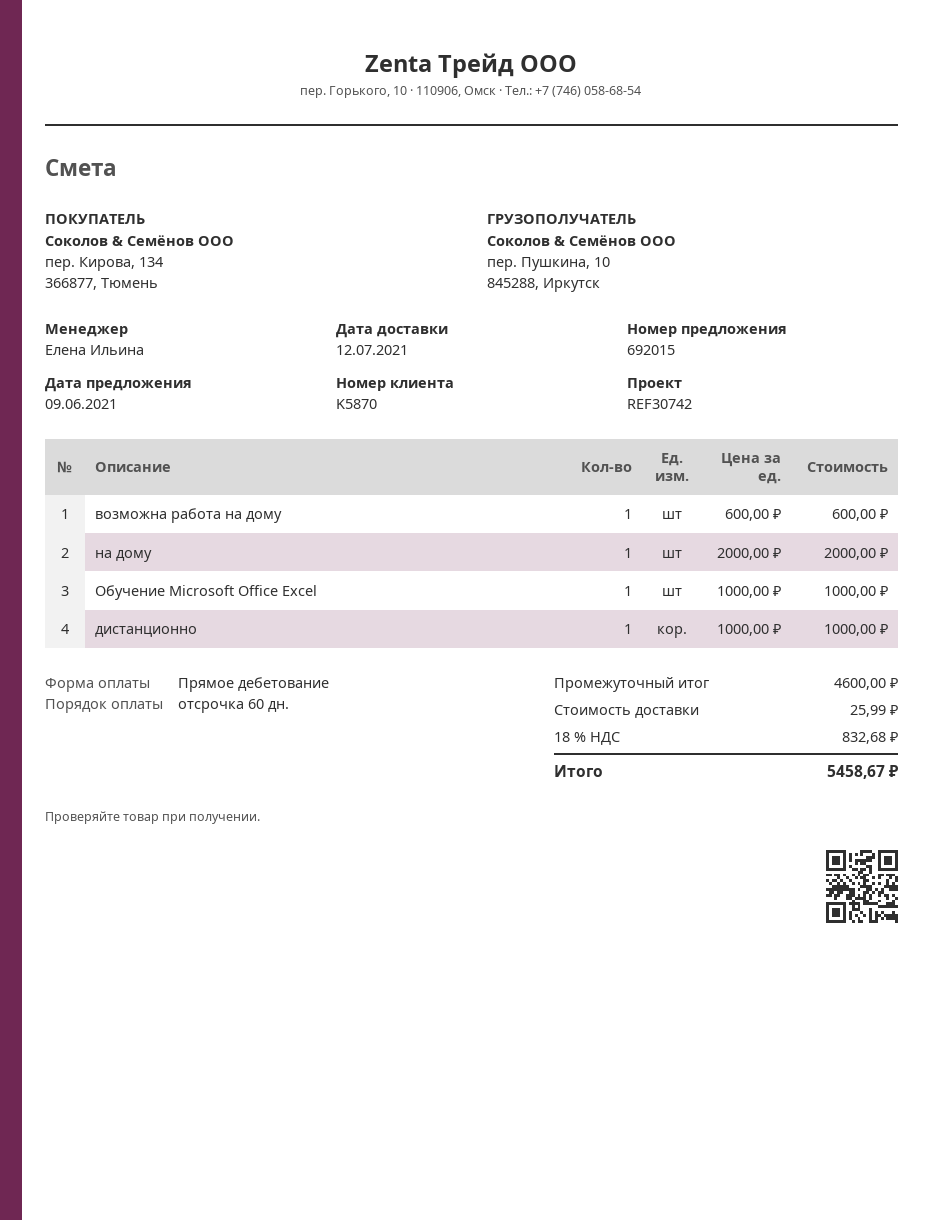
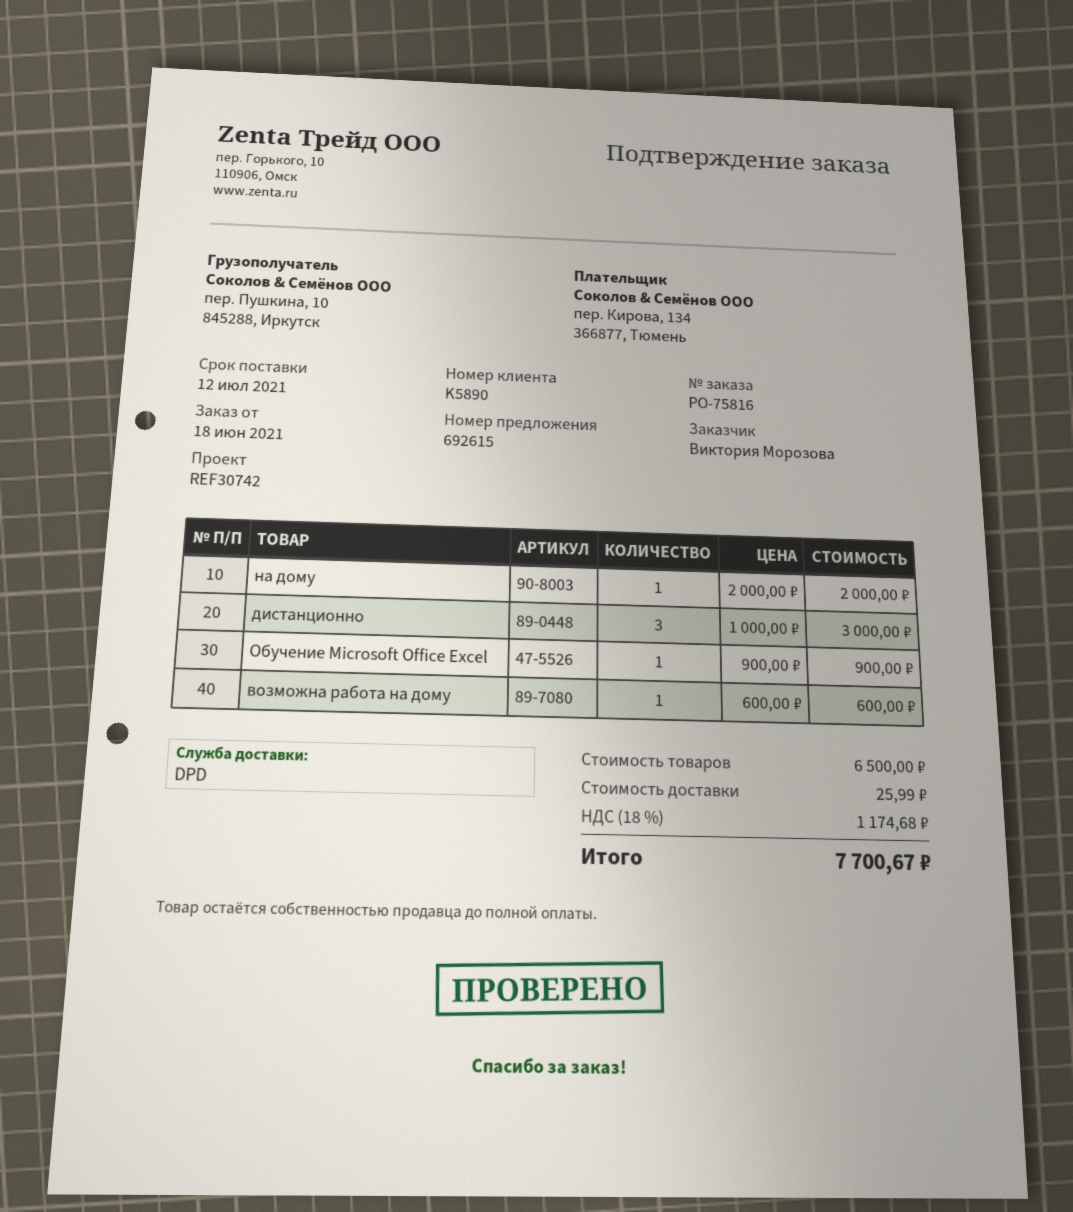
quote number: 692015 -> 692615
customer number: K5870 -> K5890
Обучение Microsoft Office Excel: 1 x 1000.00 = 1000.00 -> 1 x 900.00 = 900.00
дистанционно: 1 x 1000.00 = 1000.00 -> 3 x 1000.00 = 3000.00
subtotal: 4600.00 -> 6500.00
tax: 18% = 832.68 -> 18% = 1174.68
total: 5458.67 -> 7700.67

